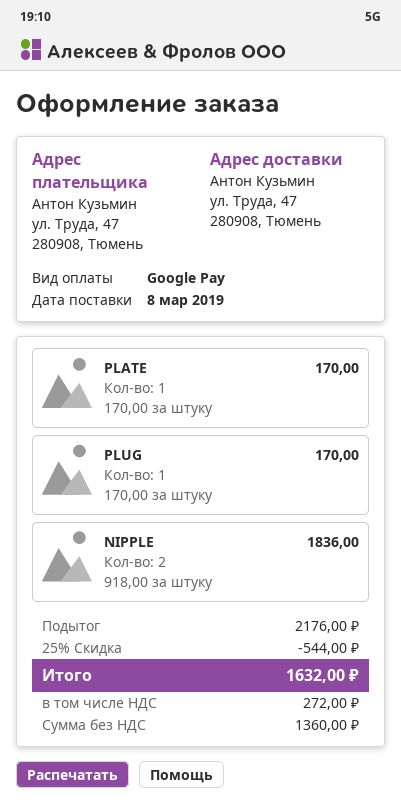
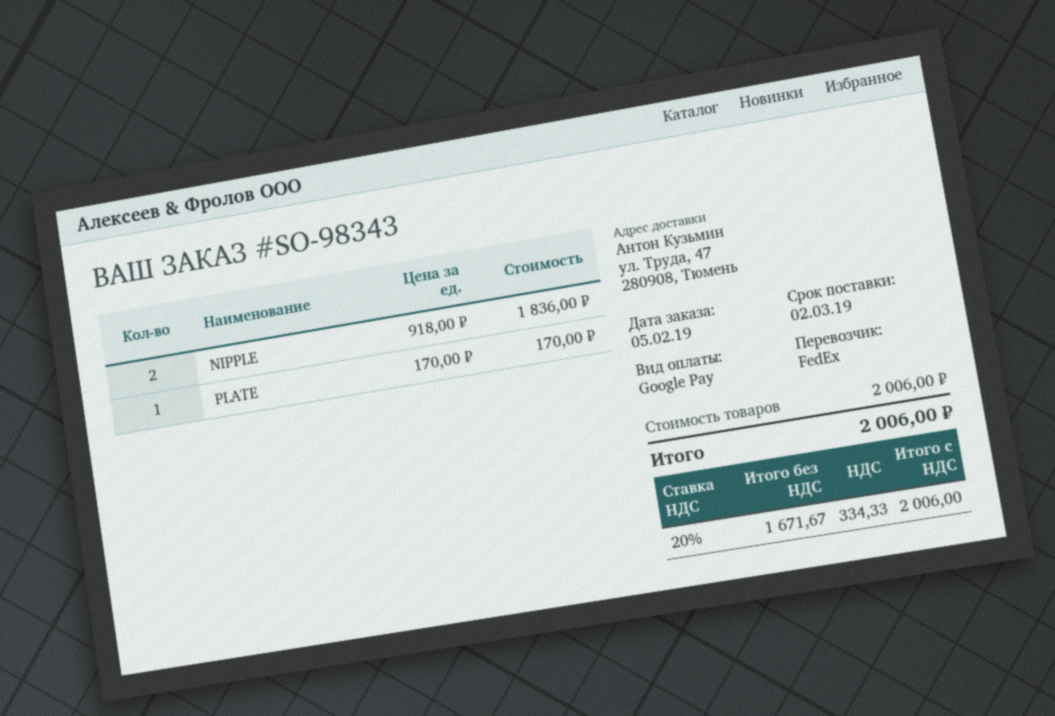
delivery date: 2019-03-08 -> 2019-03-02
PLUG: 1 x 170.00 = 170.00 -> none
subtotal: 2176.00 -> 2006.00
discount: 25% = 544.00 -> none
net: 1360.00 -> 1671.67
tax: 272.00 -> 334.33
total: 1632.00 -> 2006.00

